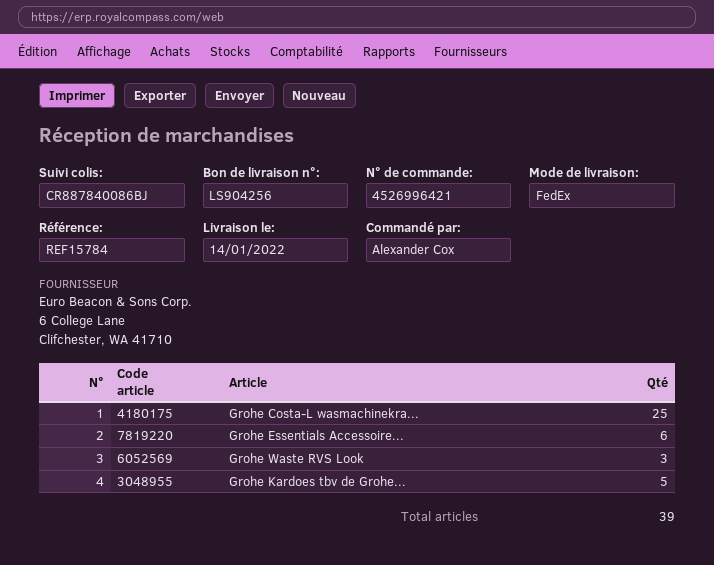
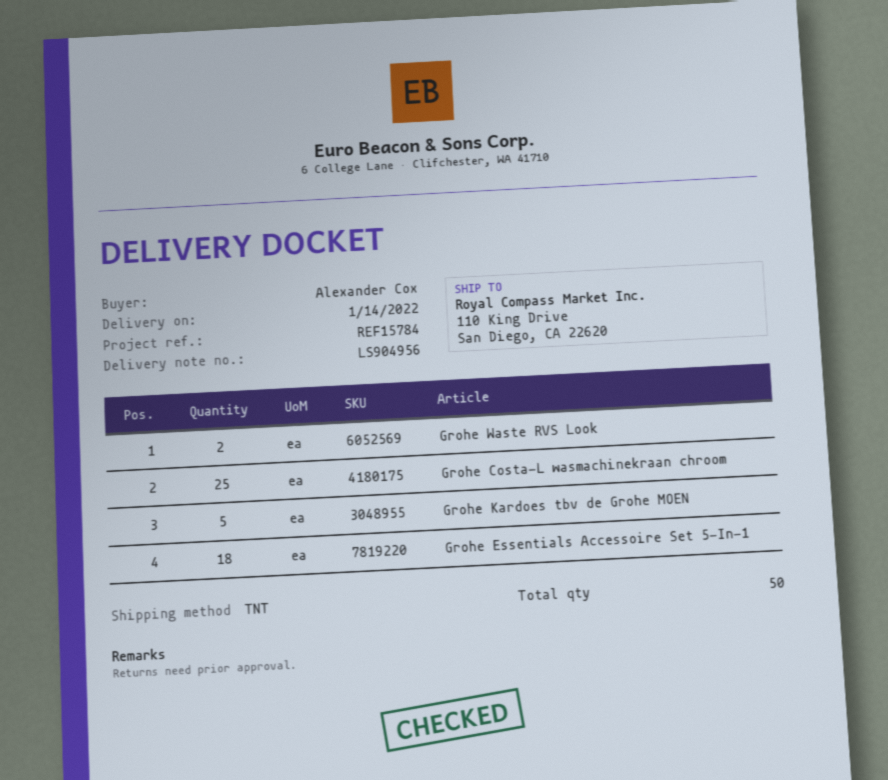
delivery note number: LS904256 -> LS904956
shipping method: FedEx -> TNT
Grohe Essentials Accessoire...: 6 -> 18
Grohe Waste RVS Look: 3 -> 2
total quantity: 39 -> 50

